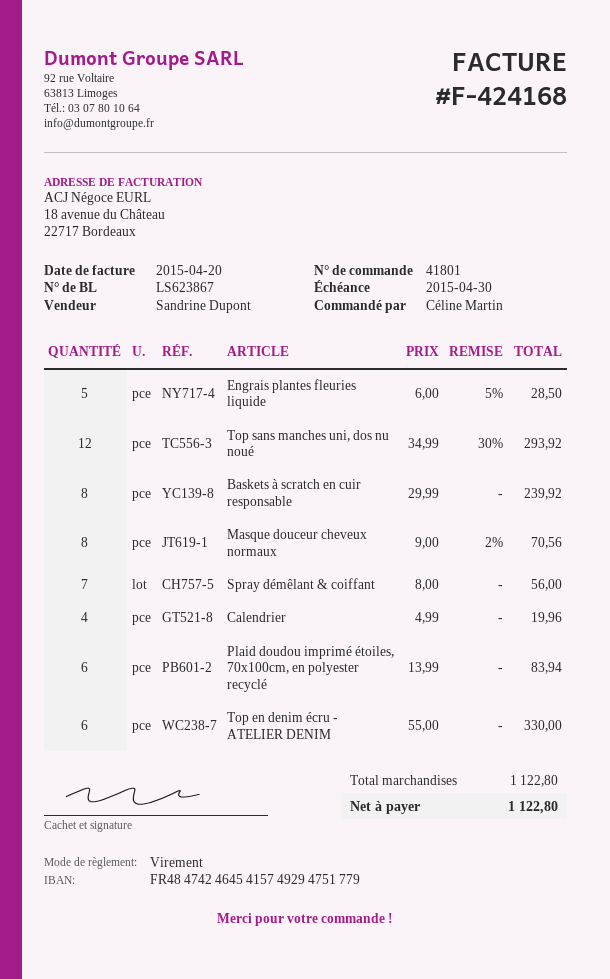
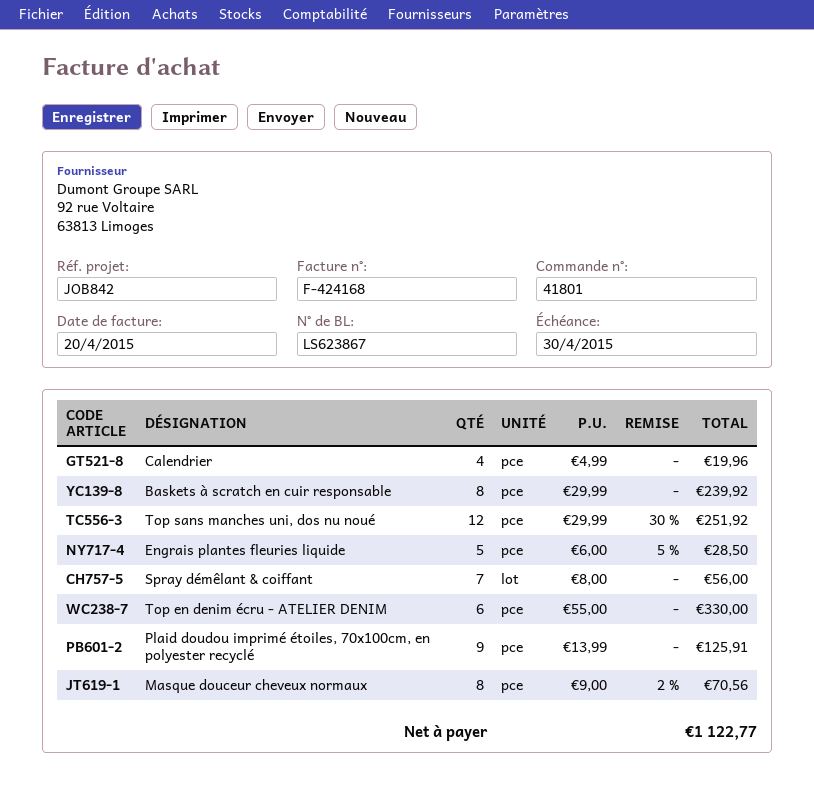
Top sans manches uni, dos nu noué: 12 x 34.99 - 30% = 293.92 -> 12 x 29.99 - 30% = 251.92
Plaid doudou imprimé étoiles, 70x100cm, en polyester recyclé: 6 x 13.99 = 83.94 -> 9 x 13.99 = 125.91
total: 1122.80 -> 1122.77

